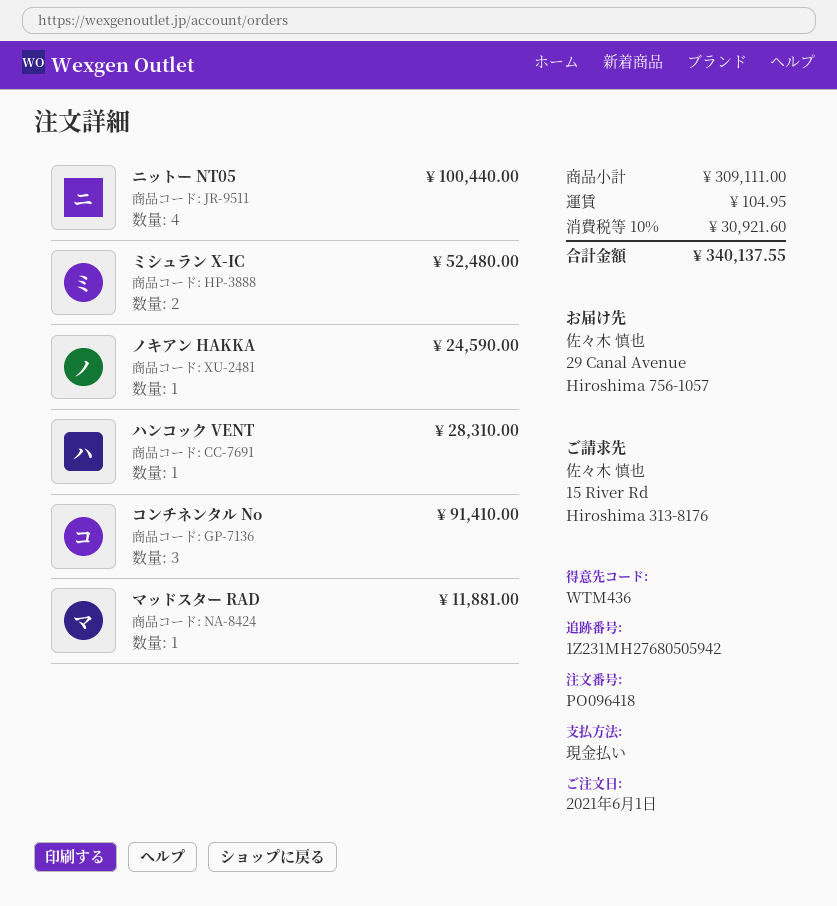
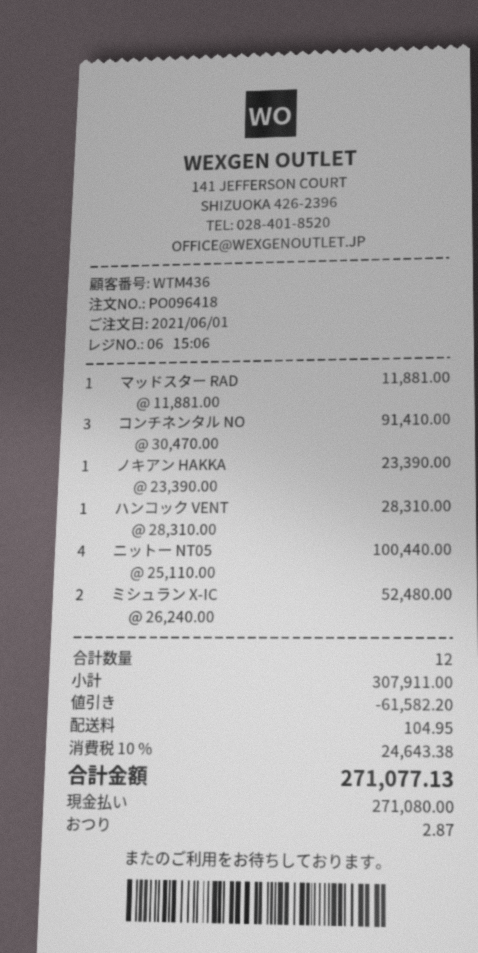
ノキアン HAKKA: 1 for 24590.00 -> 1 for 23390.00
subtotal: 309111.00 -> 307911.00
discount: none -> 61582.20
tax: 10% = 30921.60 -> 10% = 24643.38
total: 340137.55 -> 271077.13

